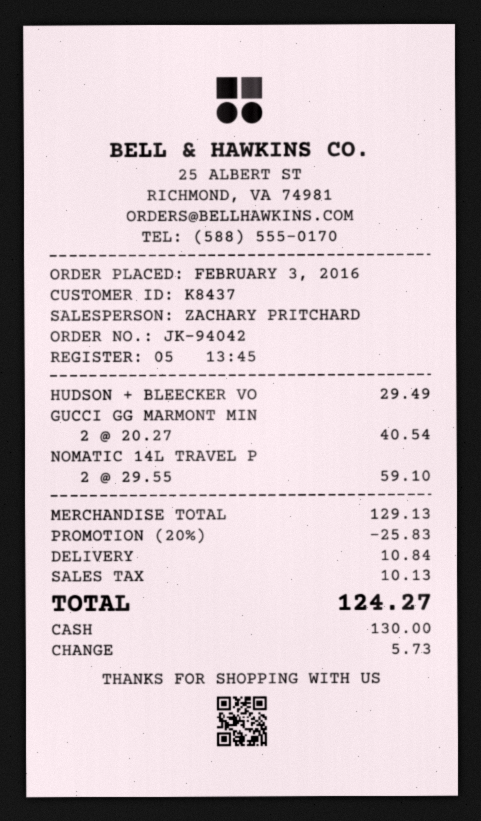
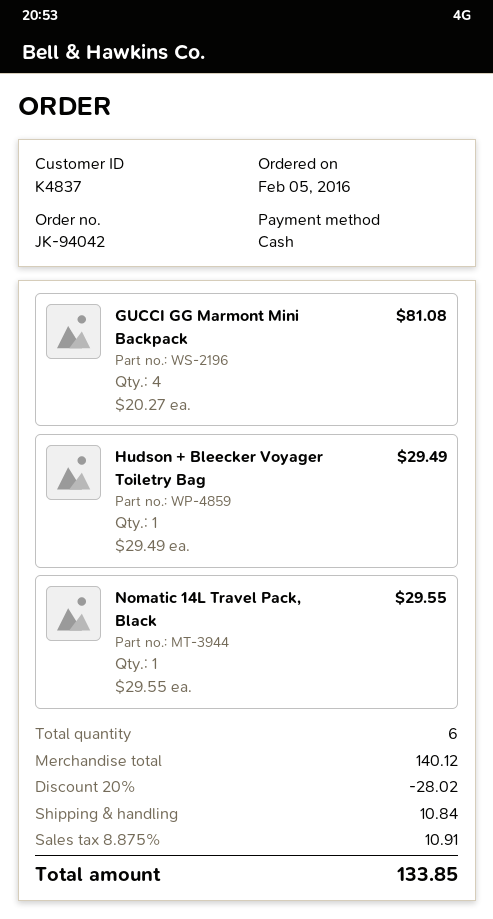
order date: 2016-02-03 -> 2016-02-05
customer number: K8437 -> K4837
GUCCI GG MARMONT MIN: 2 x 20.27 = 40.54 -> 4 x 20.27 = 81.08
NOMATIC 14L TRAVEL P: 2 x 29.55 = 59.10 -> 1 x 29.55 = 29.55
subtotal: 129.13 -> 140.12
discount: 20% = 25.83 -> 20% = 28.02
tax: 10.13 -> 10.91
total: 124.27 -> 133.85

